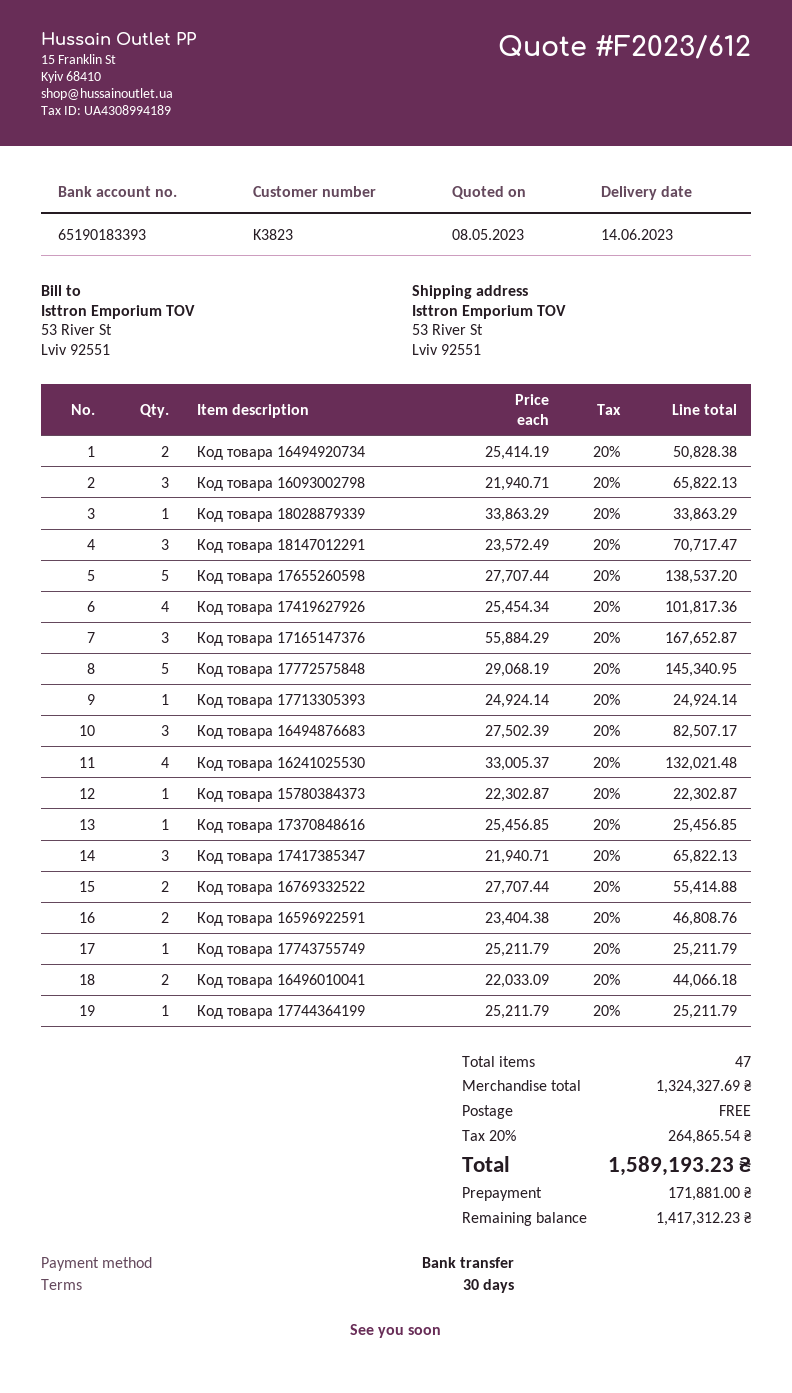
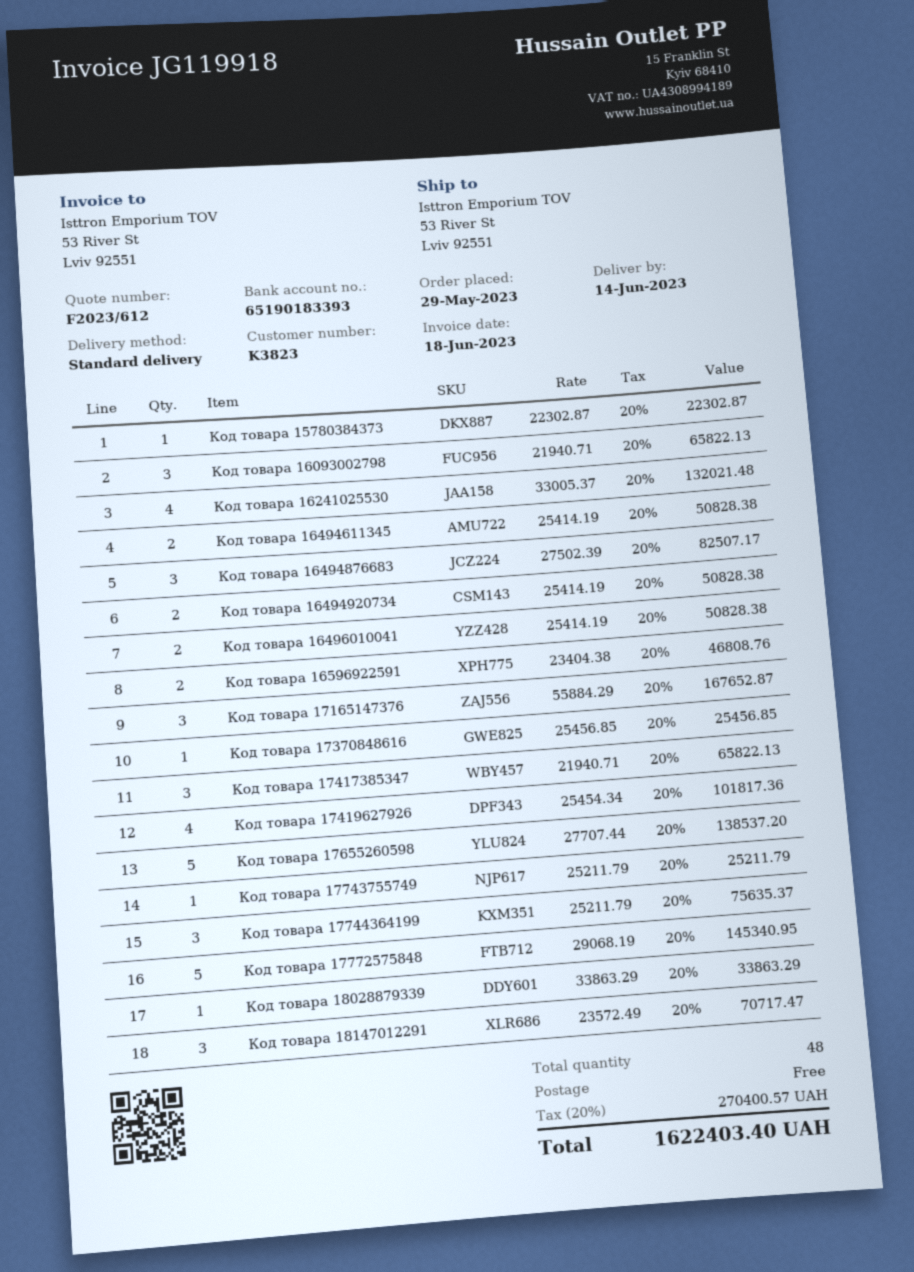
Код товара 17713305393: 1 x 24924.14 = 24924.14 -> none
Код товара 16769332522: 2 x 27707.44 = 55414.88 -> none
Код товара 16496010041: 2 x 22033.09 = 44066.18 -> 2 x 25414.19 = 50828.38
Код товара 17744364199: 1 x 25211.79 = 25211.79 -> 3 x 25211.79 = 75635.37
Код товара 16494611345: none -> 2 x 25414.19 = 50828.38
total quantity: 47 -> 48
tax: 20% = 264865.54 -> 20% = 270400.57
total: 1589193.23 -> 1622403.40

